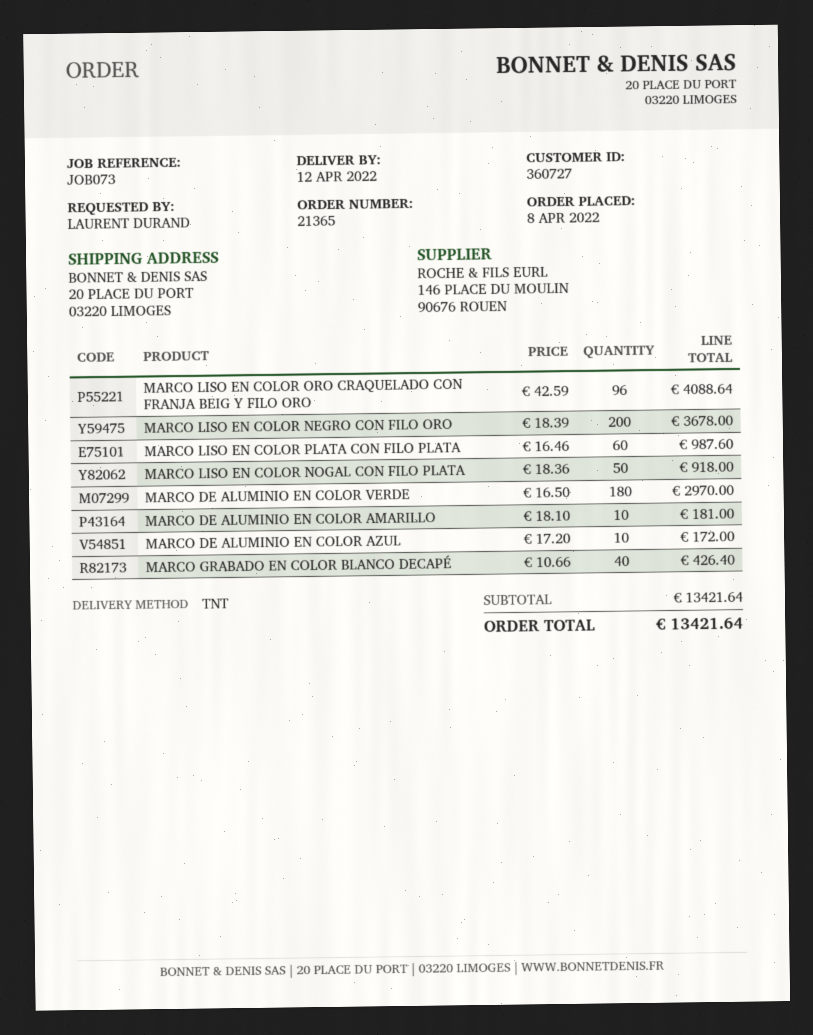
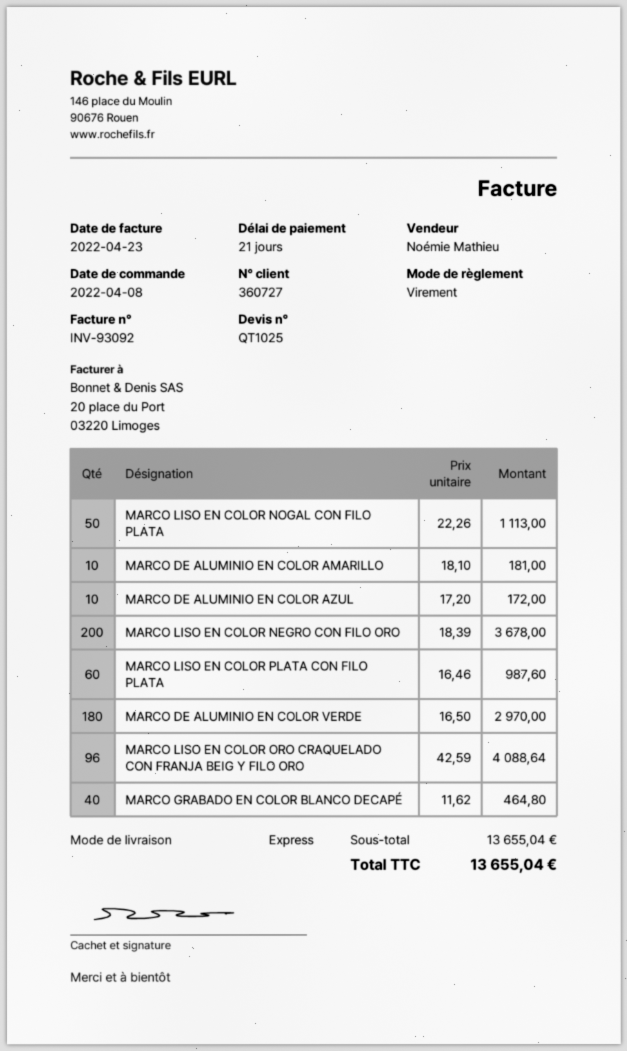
shipping method: TNT -> express
MARCO LISO EN COLOR NOGAL CON FILO PLATA: 50 x 18.36 = 918.00 -> 50 x 22.26 = 1113.00
MARCO GRABADO EN COLOR BLANCO DECAPÉ: 40 x 10.66 = 426.40 -> 40 x 11.62 = 464.80
subtotal: 13421.64 -> 13655.04
total: 13421.64 -> 13655.04

